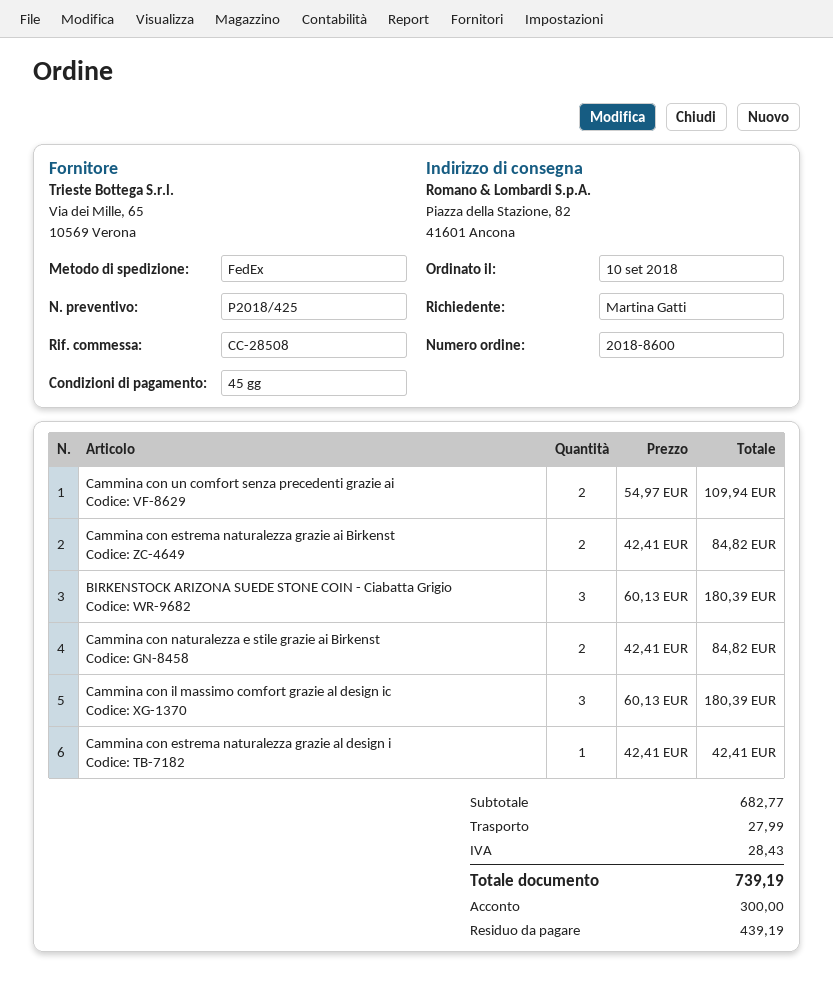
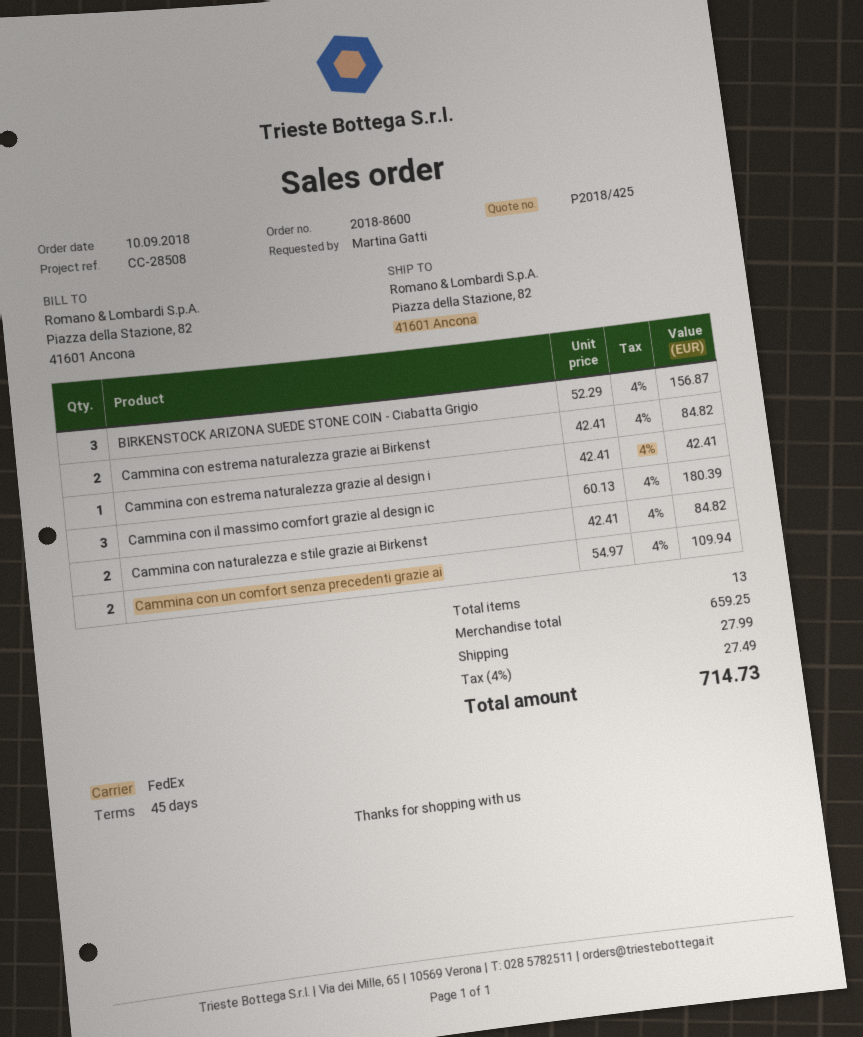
BIRKENSTOCK ARIZONA SUEDE STONE COIN - Ciabatta Grigio: 3 x 60.13 = 180.39 -> 3 x 52.29 = 156.87
subtotal: 682.77 -> 659.25
tax: 28.43 -> 27.49
total: 739.19 -> 714.73

